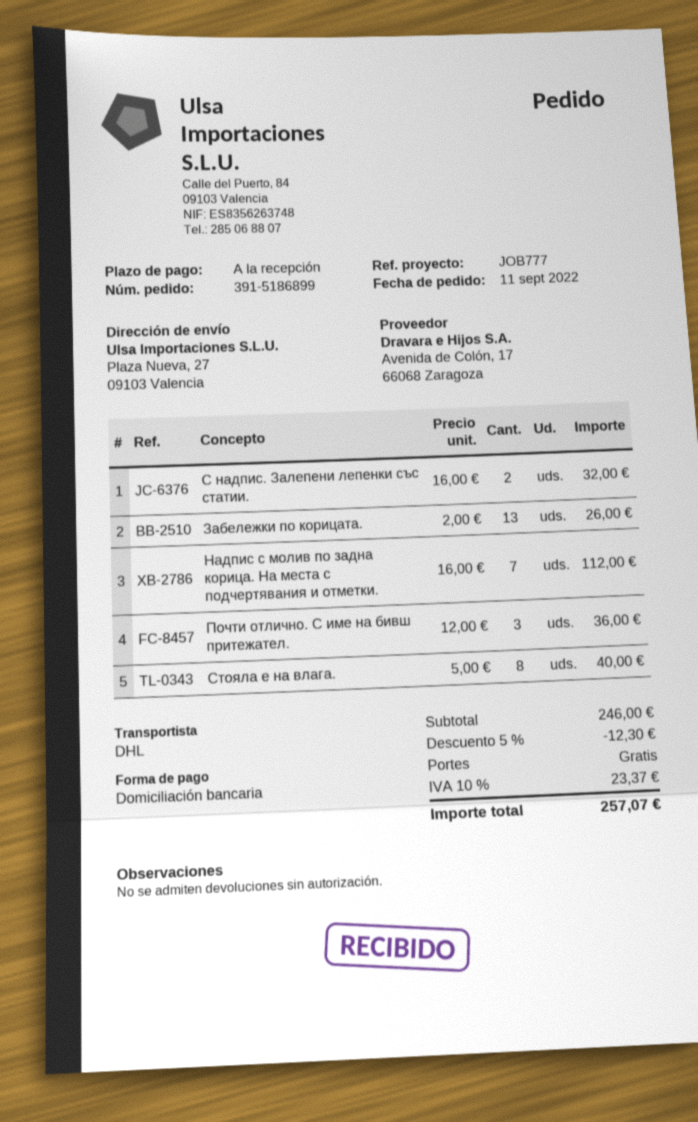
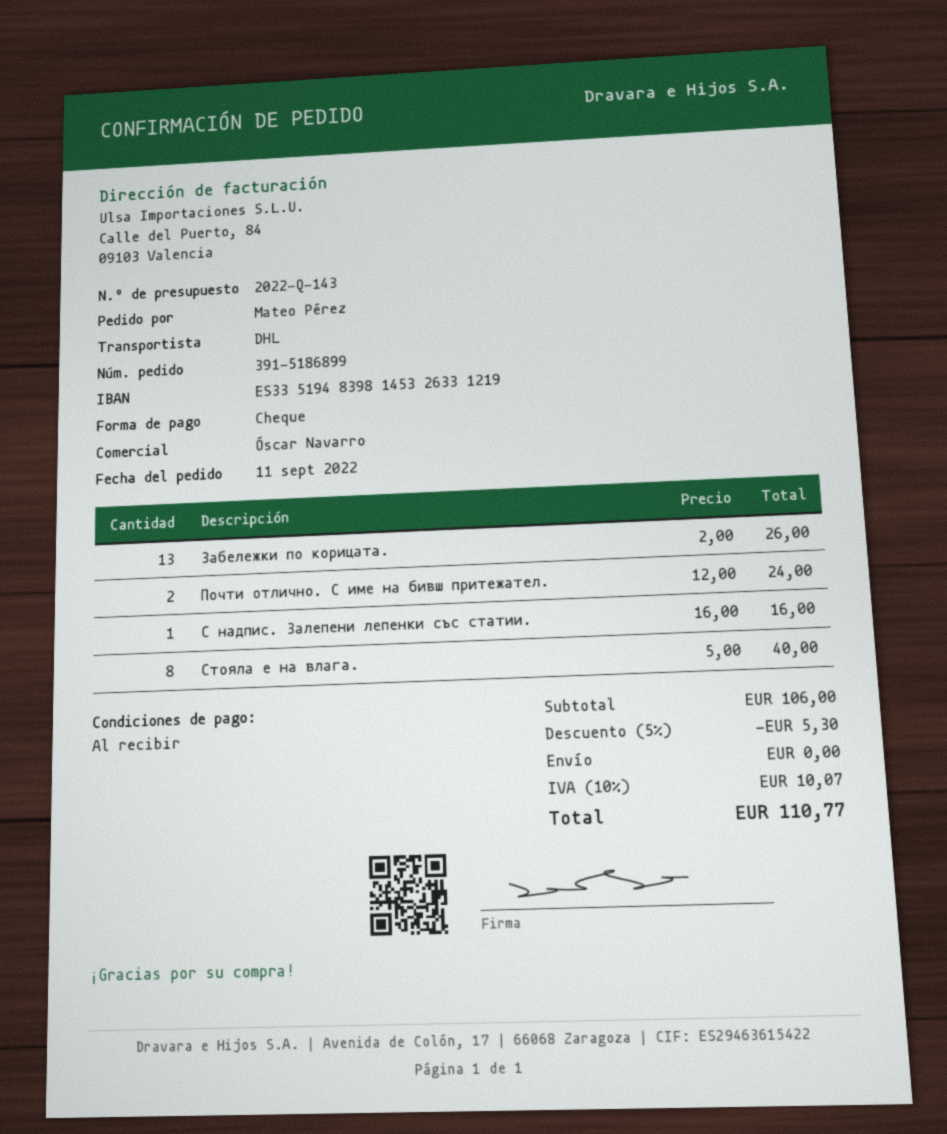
payment method: direct debit -> cheque
С надпис. Залепени лепенки със статии.: 2 x 16.00 = 32.00 -> 1 x 16.00 = 16.00
Надпис с молив по задна корица. На места с подчертявания и отметки.: 7 x 16.00 = 112.00 -> none
Почти отлично. С име на бивш притежател.: 3 x 12.00 = 36.00 -> 2 x 12.00 = 24.00
subtotal: 246.00 -> 106.00
discount: 5% = 12.30 -> 5% = 5.30
tax: 10% = 23.37 -> 10% = 10.07
total: 257.07 -> 110.77

